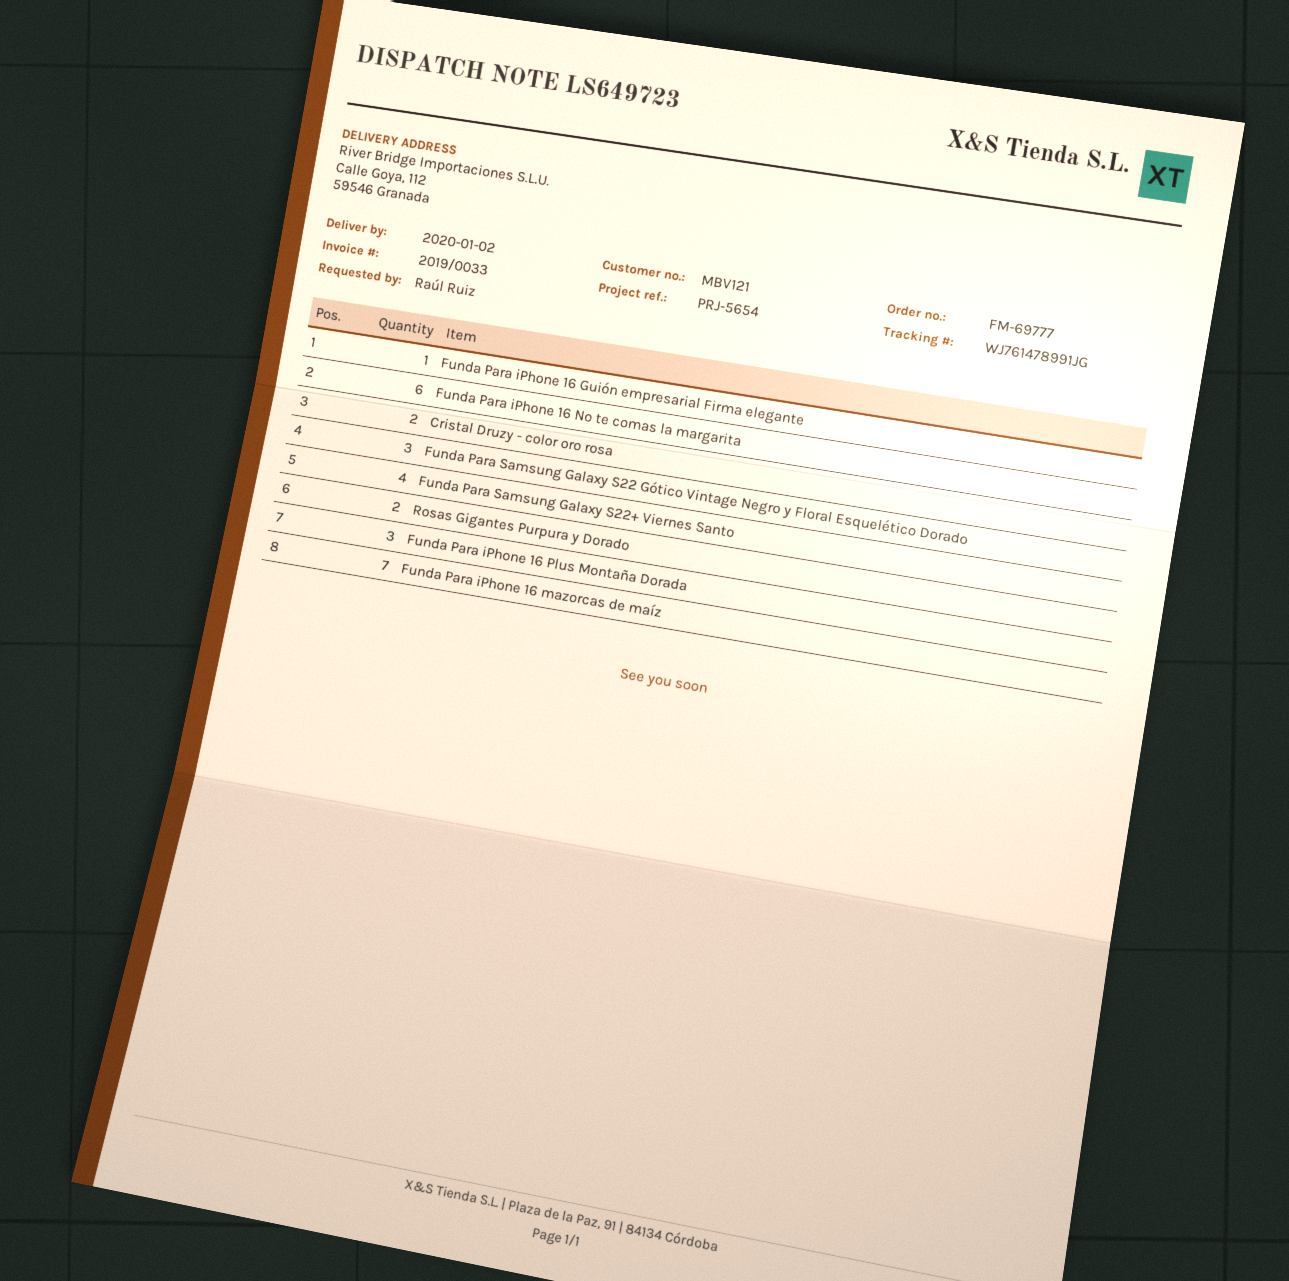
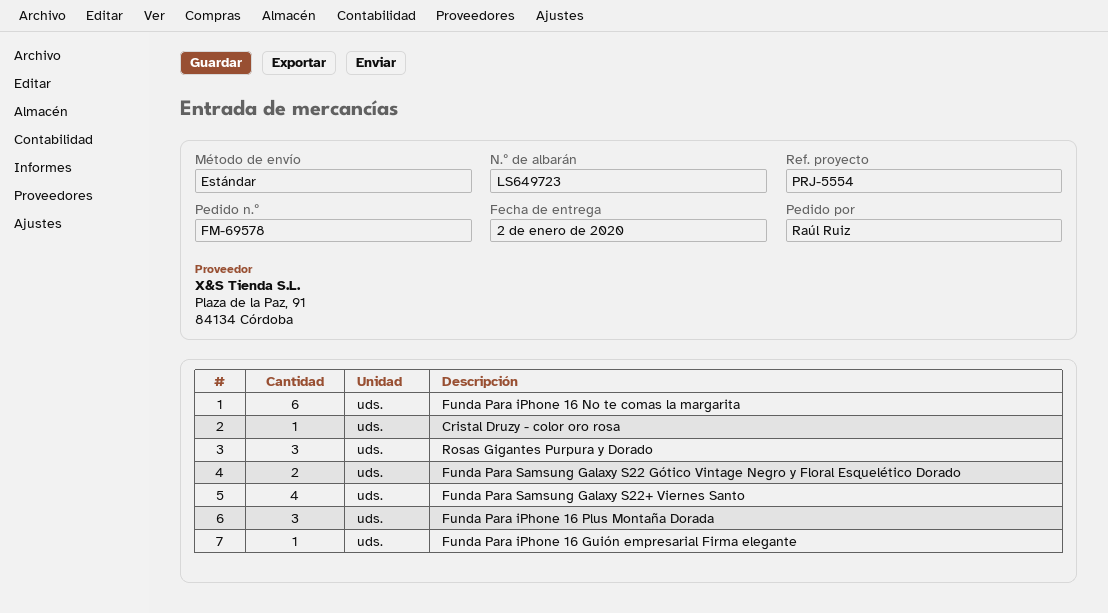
order number: FM-69777 -> FM-69578
reference: PRJ-5654 -> PRJ-5554
Cristal Druzy - color oro rosa: 2 -> 1
Funda Para Samsung Galaxy S22 Gótico Vintage Negro y Floral Esquelético Dorado: 3 -> 2
Rosas Gigantes Purpura y Dorado: 2 -> 3
Funda Para iPhone 16 mazorcas de maíz: 7 -> none

